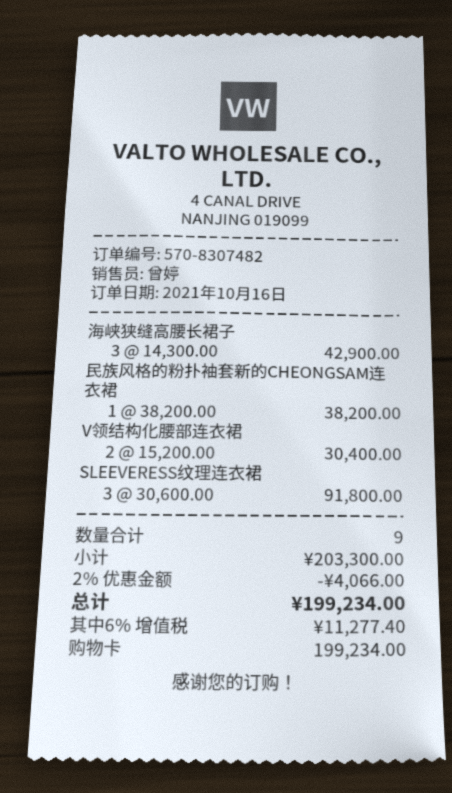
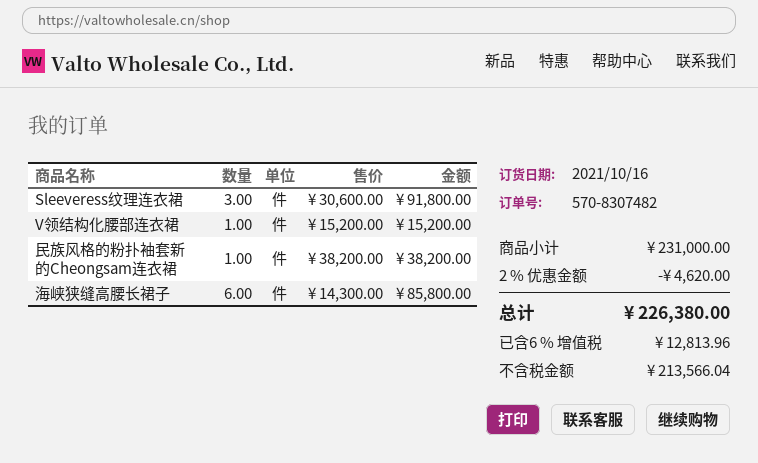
海峡狭缝高腰长裙子: 3 x 14300.00 = 42900.00 -> 6 x 14300.00 = 85800.00
V领结构化腰部连衣裙: 2 x 15200.00 = 30400.00 -> 1 x 15200.00 = 15200.00
subtotal: 203300.00 -> 231000.00
discount: 2% = 4066.00 -> 2% = 4620.00
tax: 6% = 11277.40 -> 6% = 12813.96
total: 199234.00 -> 226380.00

